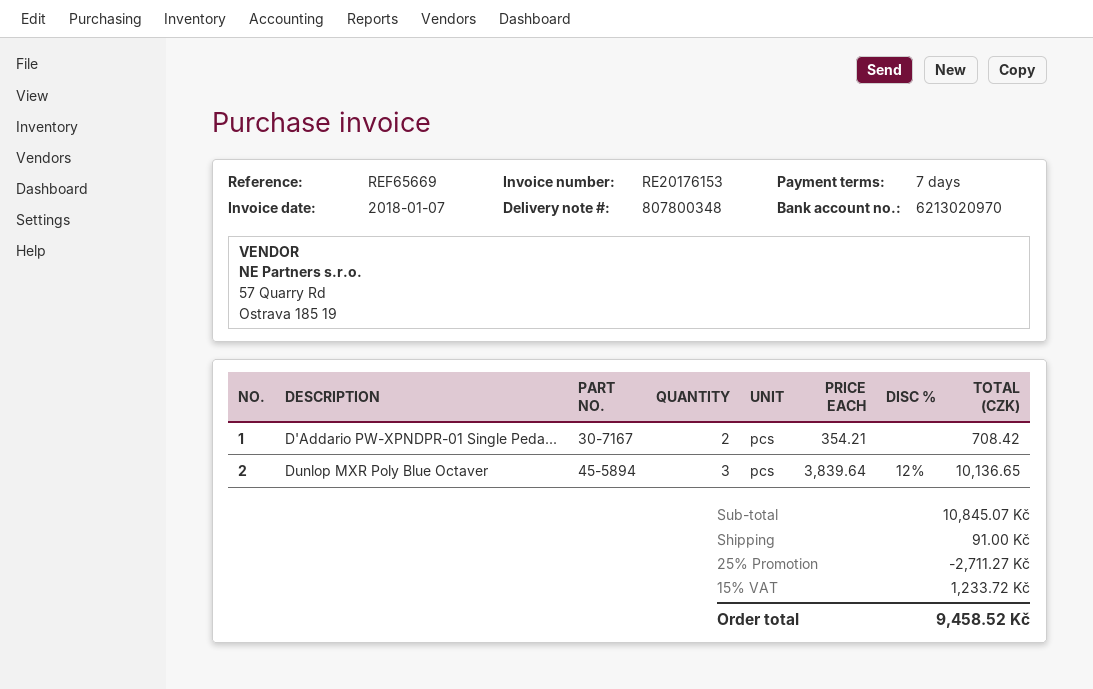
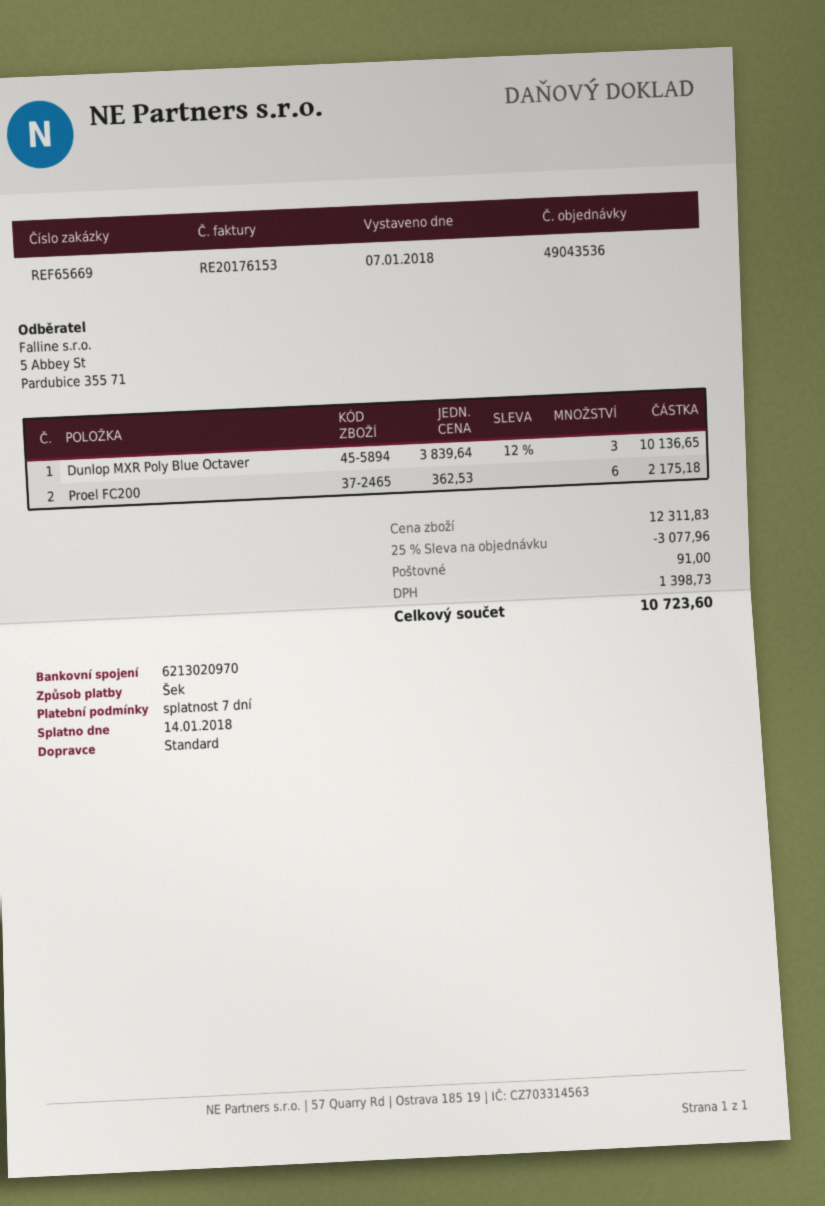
D'Addario PW-XPNDPR-01 Single Peda...: 2 x 354.21 = 708.42 -> none
Proel FC200: none -> 6 x 362.53 = 2175.18
subtotal: 10845.07 -> 12311.83
discount: 25% = 2711.27 -> 25% = 3077.96
tax: 1233.72 -> 1398.73
total: 9458.52 -> 10723.60

